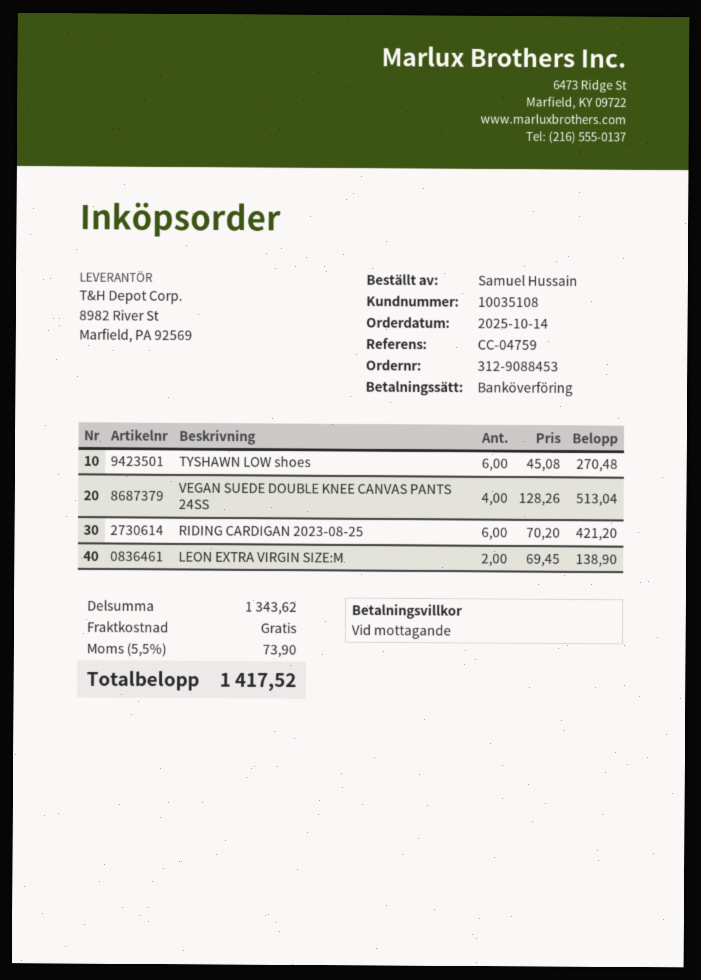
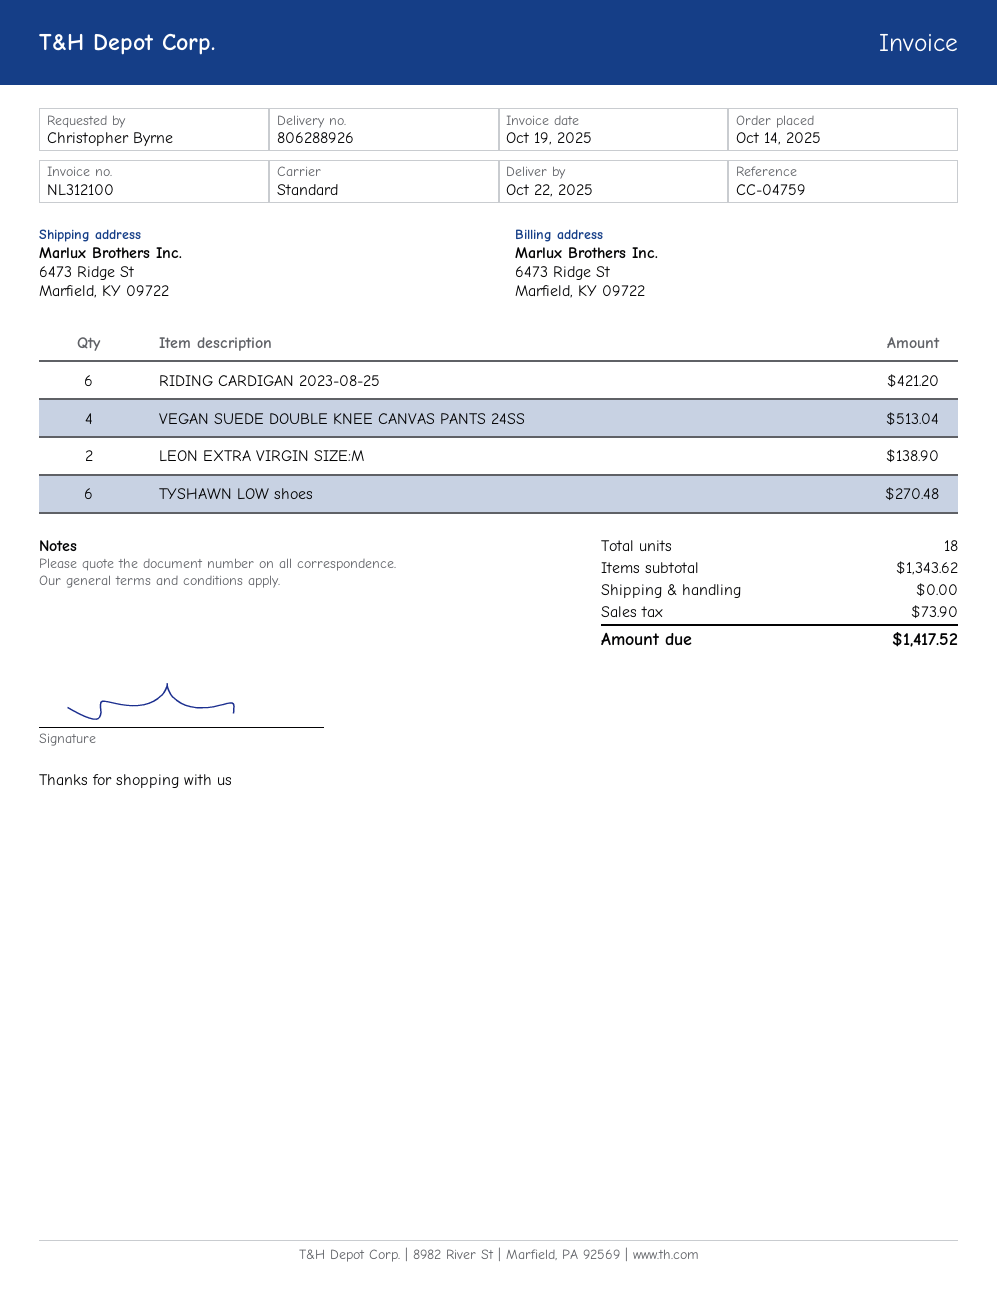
ordered by: Samuel Hussain -> Christopher Byrne

